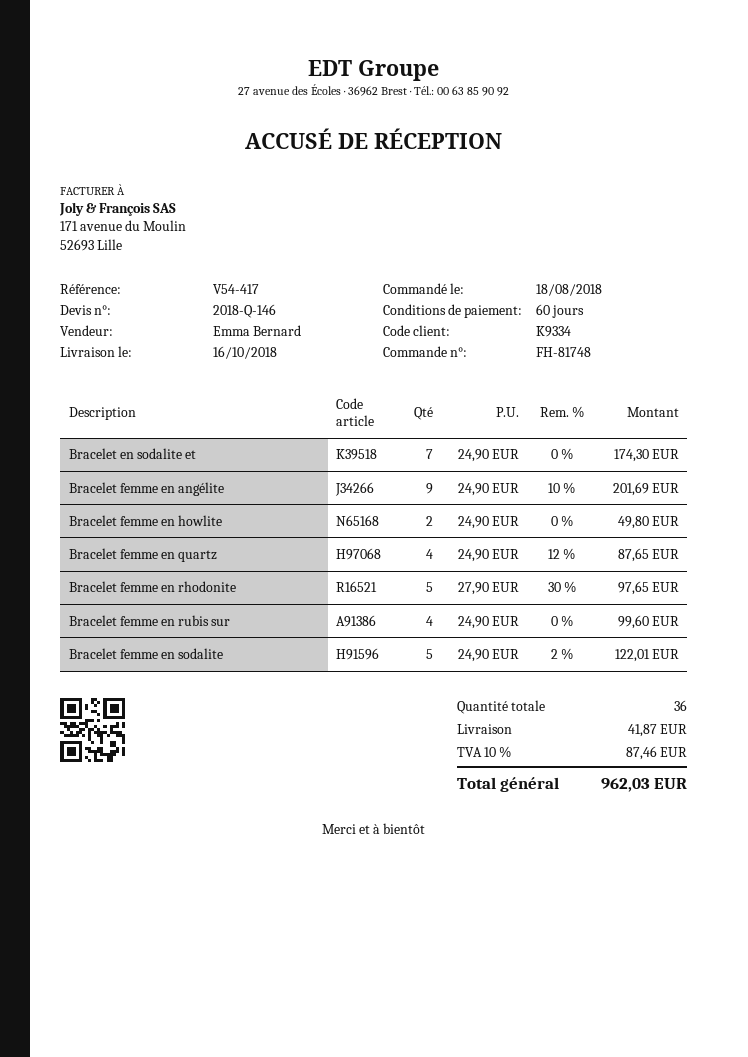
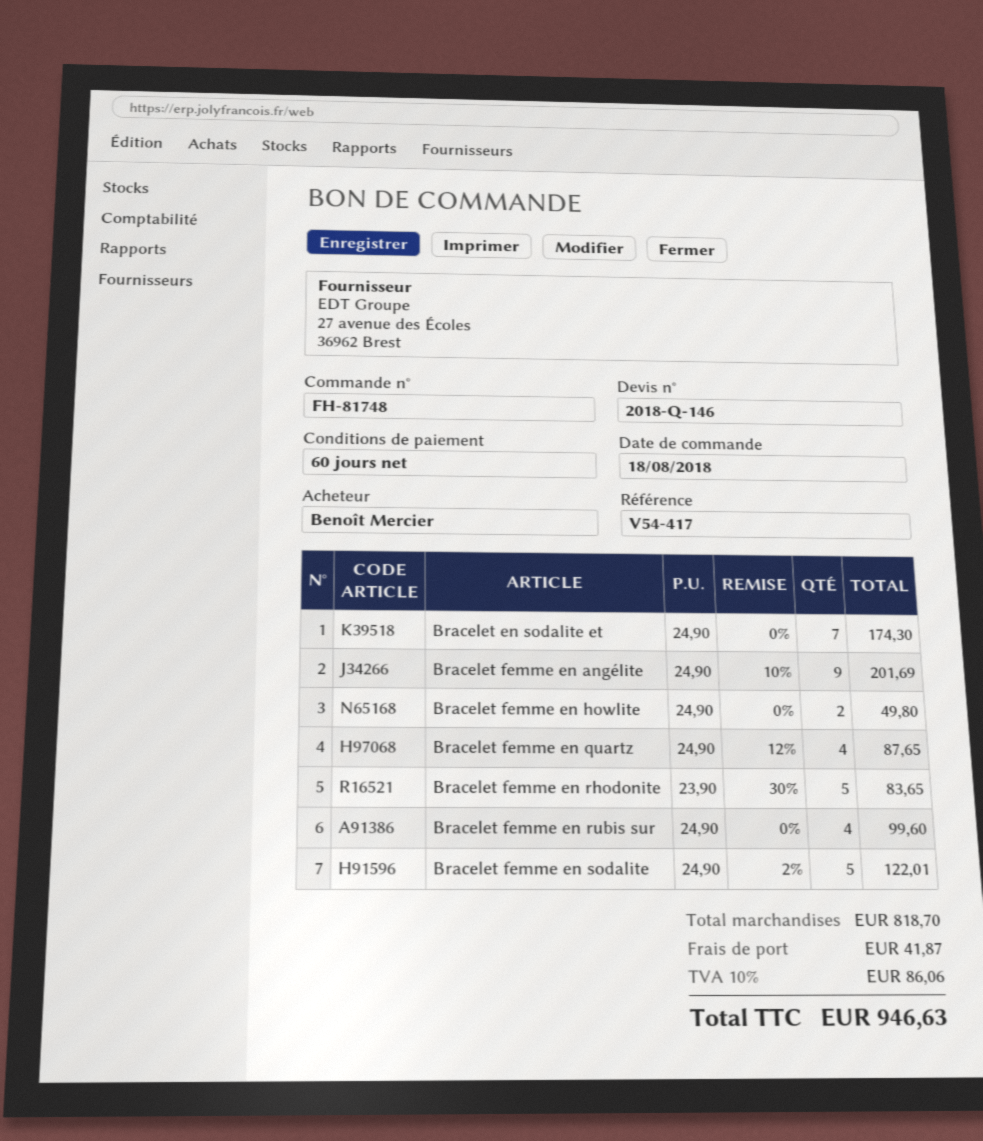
Bracelet femme en rhodonite: 5 x 27.90 - 30% = 97.65 -> 5 x 23.90 - 30% = 83.65
tax: 10% = 87.46 -> 10% = 86.06
total: 962.03 -> 946.63

